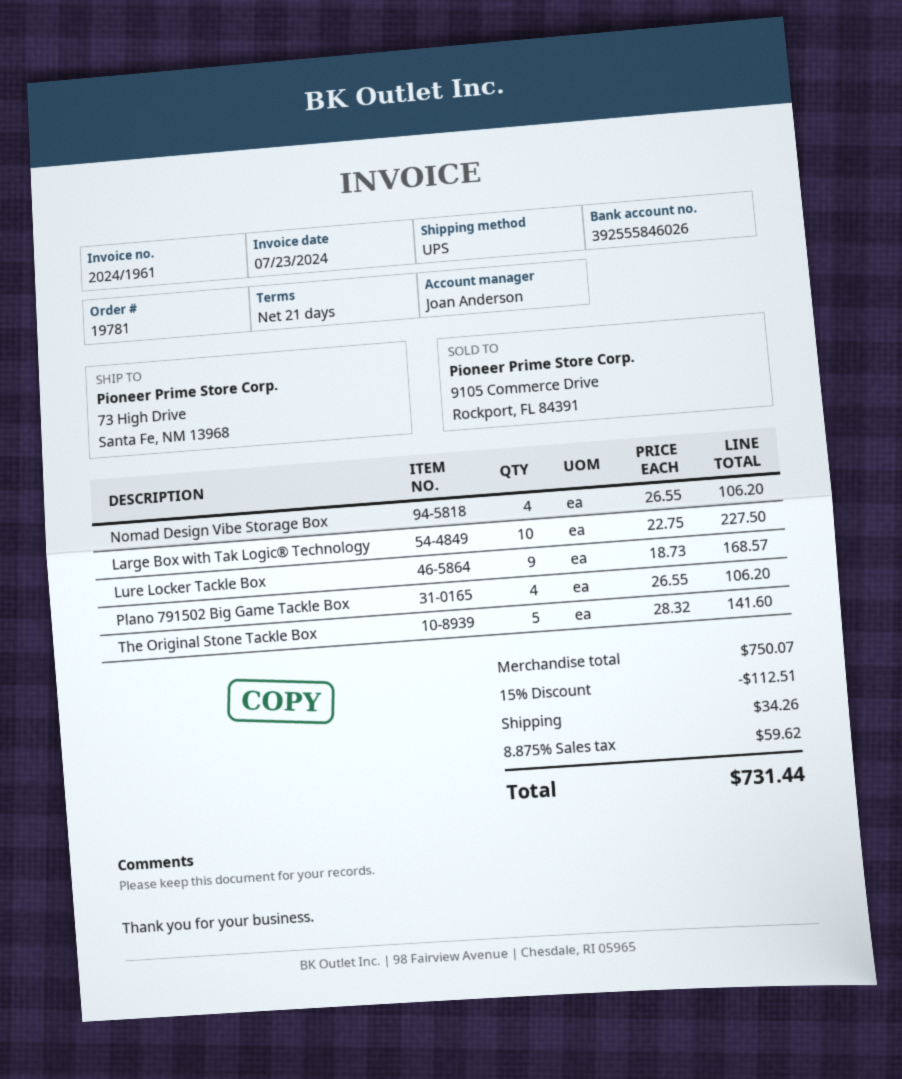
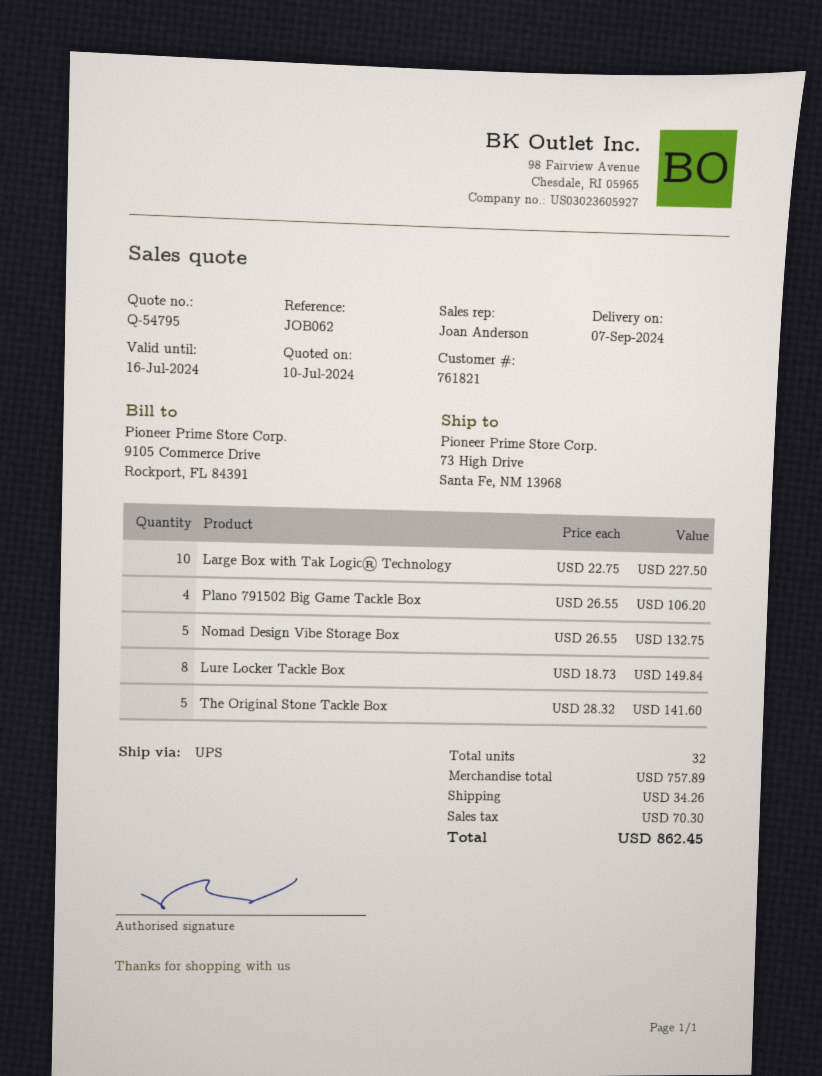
Nomad Design Vibe Storage Box: 4 x 26.55 = 106.20 -> 5 x 26.55 = 132.75
Lure Locker Tackle Box: 9 x 18.73 = 168.57 -> 8 x 18.73 = 149.84
subtotal: 750.07 -> 757.89
discount: 15% = 112.51 -> none
tax: 59.62 -> 70.30
total: 731.44 -> 862.45

